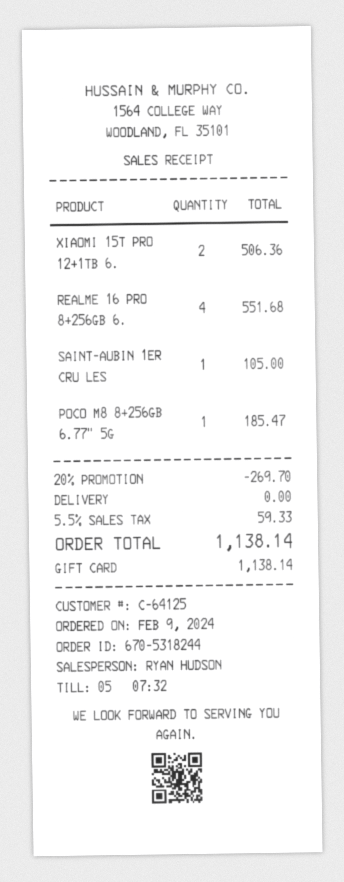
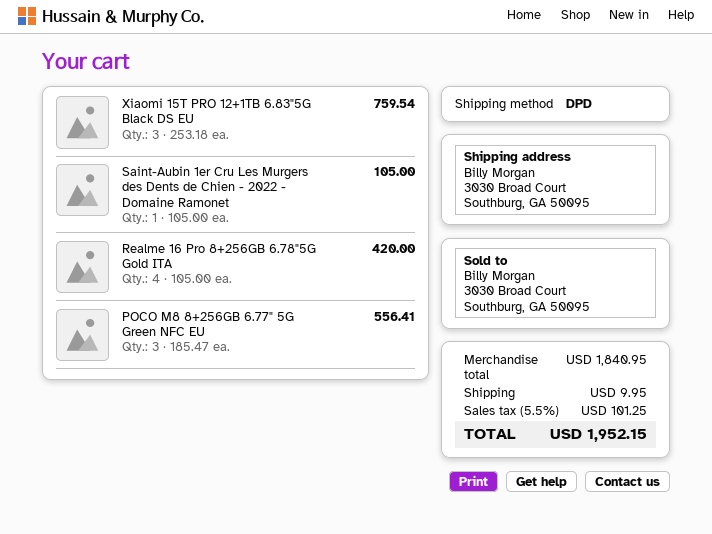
XIAOMI 15T PRO 12+1TB 6.: 2 for 506.36 -> 3 for 759.54
REALME 16 PRO 8+256GB 6.: 4 for 551.68 -> 4 for 420.00
POCO M8 8+256GB 6.77" 5G: 1 for 185.47 -> 3 for 556.41
discount: 20% = 269.70 -> none
shipping: 0.00 -> 9.95
tax: 5.5% = 59.33 -> 5.5% = 101.25
total: 1138.14 -> 1952.15

